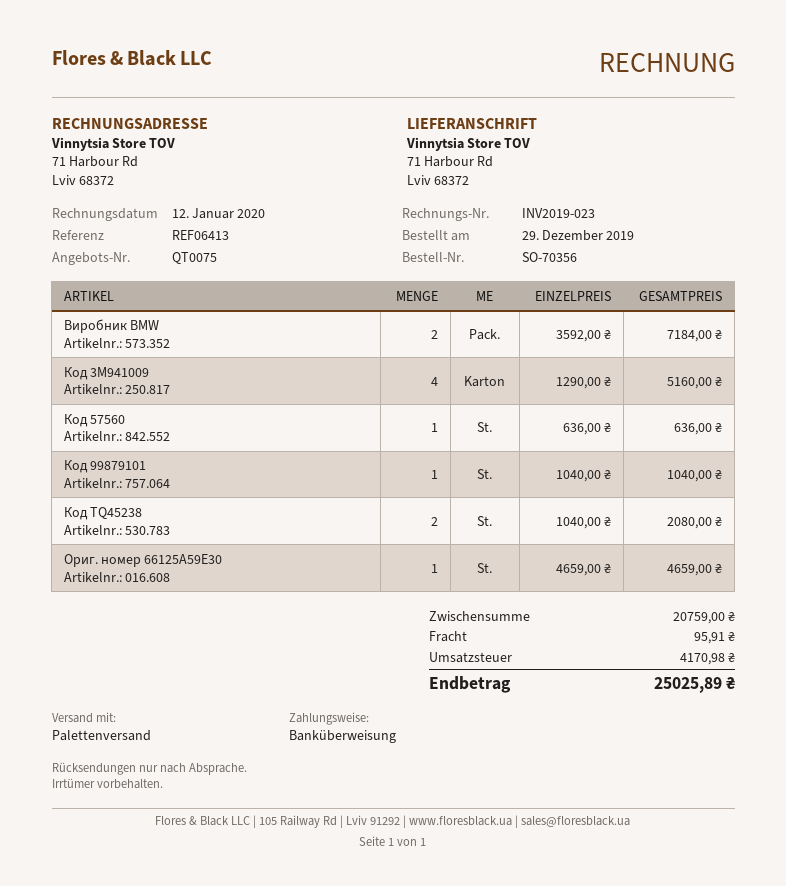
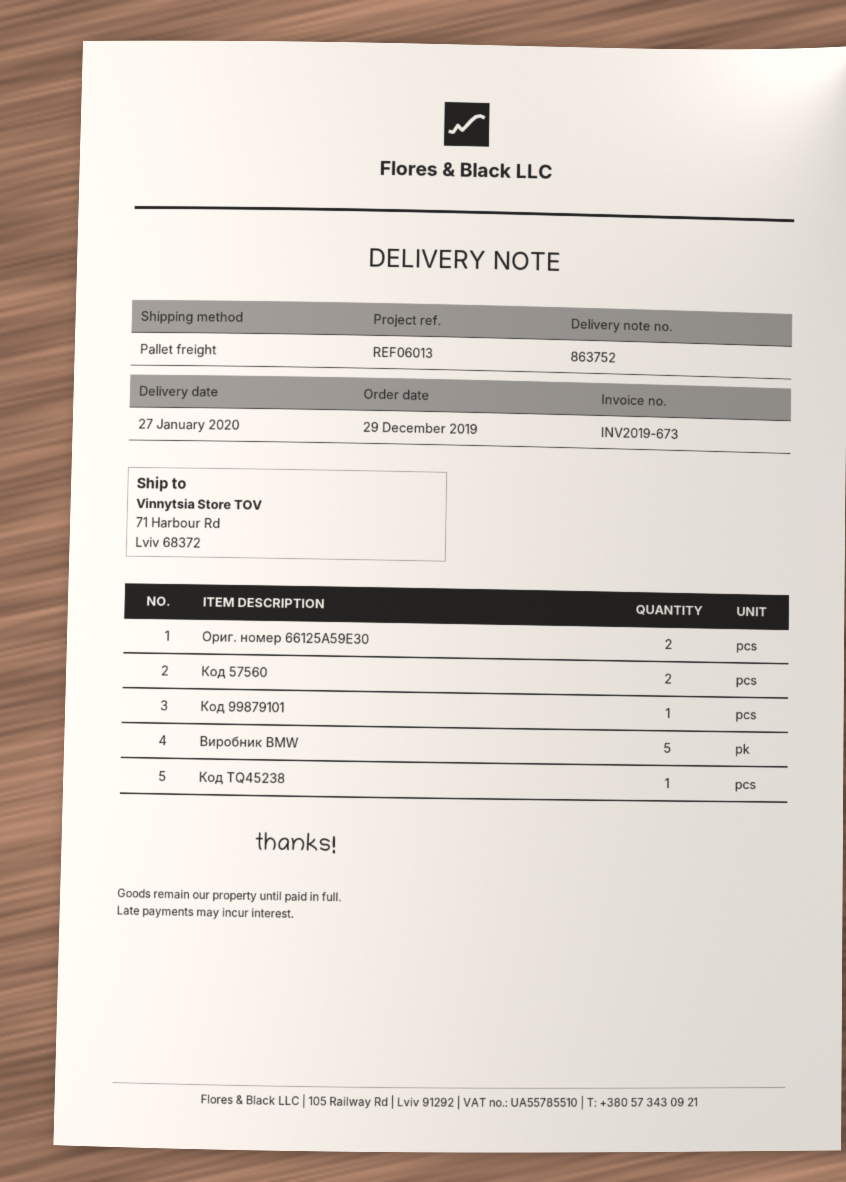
invoice number: INV2019-023 -> INV2019-673
reference: REF06413 -> REF06013
Виробник BMW: 2 -> 5
Код 3M941009: 4 -> none
Код 57560: 1 -> 2
Код TQ45238: 2 -> 1
Ориг. номер 66125A59E30: 1 -> 2

